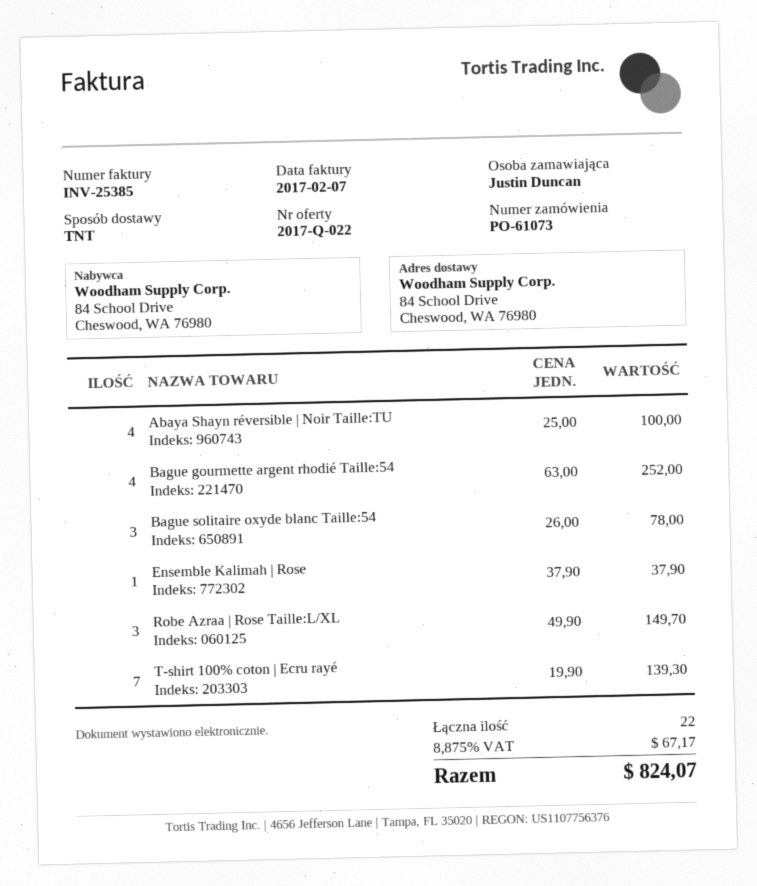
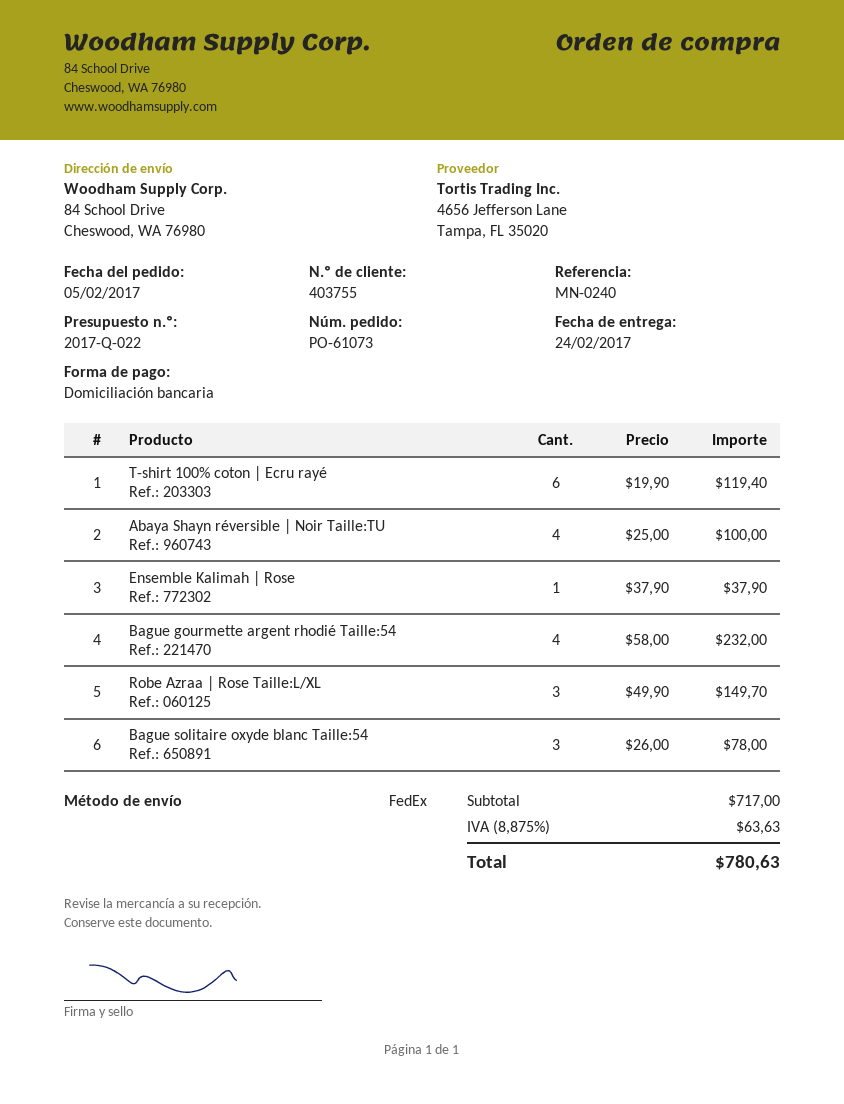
shipping method: TNT -> FedEx
Bague gourmette argent rhodié Taille:54: 4 x 63.00 = 252.00 -> 4 x 58.00 = 232.00
T-shirt 100% coton | Ecru rayé: 7 x 19.90 = 139.30 -> 6 x 19.90 = 119.40
tax: 8.875% = 67.17 -> 8.875% = 63.63
total: 824.07 -> 780.63

